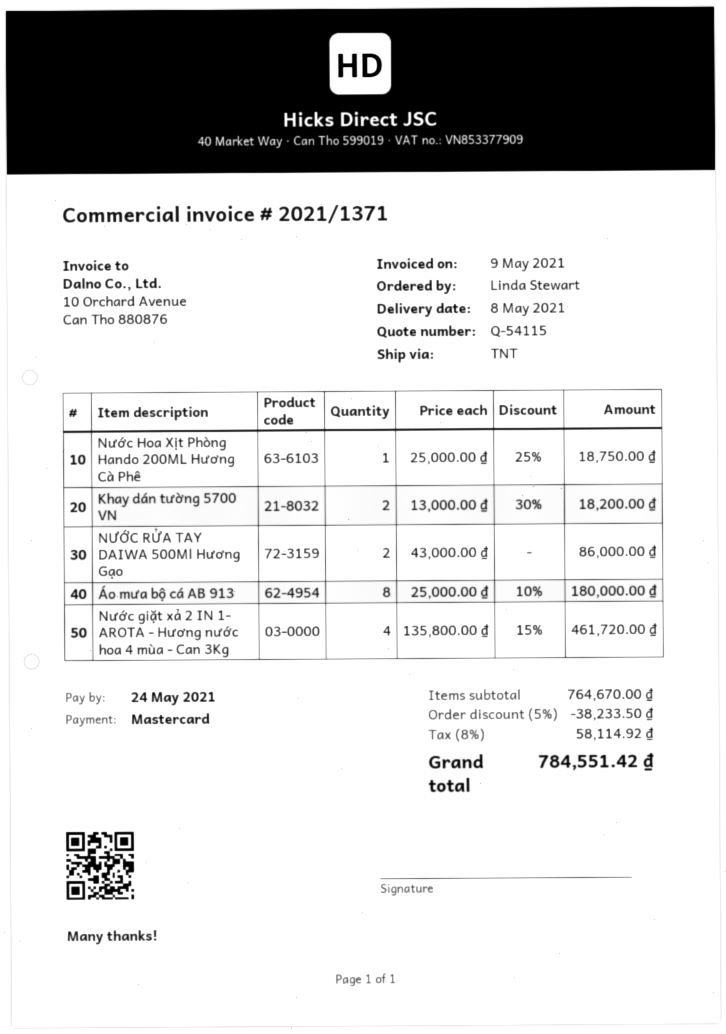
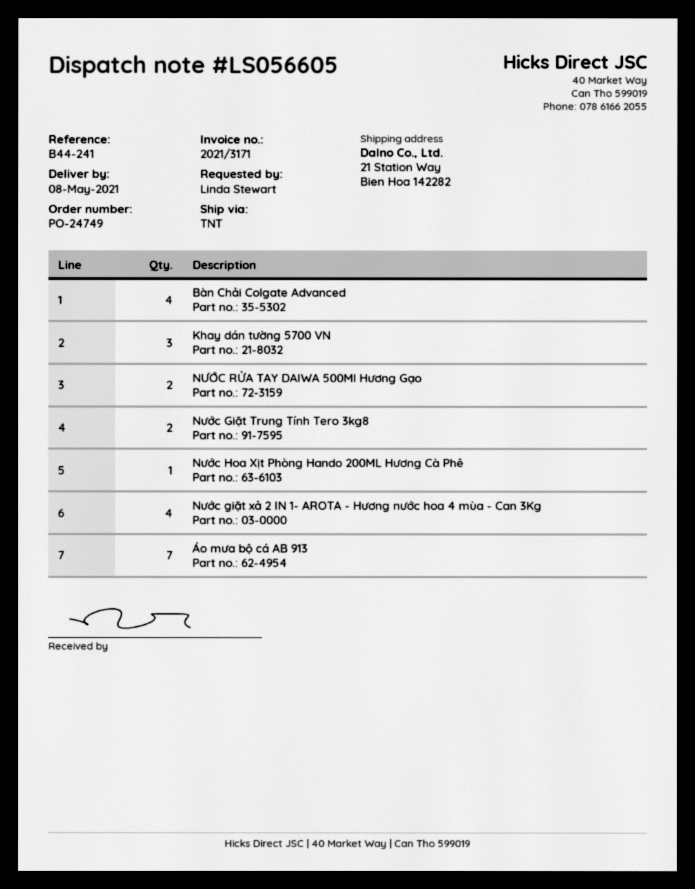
invoice number: 2021/1371 -> 2021/3171
Khay dán tường 5700 VN: 2 -> 3
Áo mưa bộ cá AB 913: 8 -> 7
Bàn Chải Colgate Advanced: none -> 4
Nước Giặt Trung Tính Tero 3kg8: none -> 2

